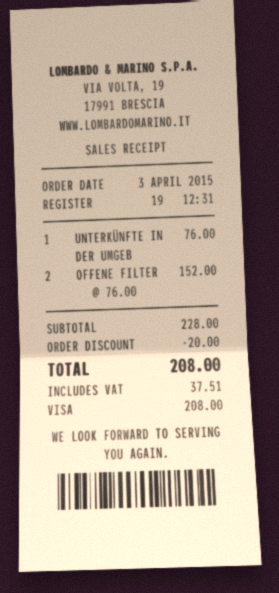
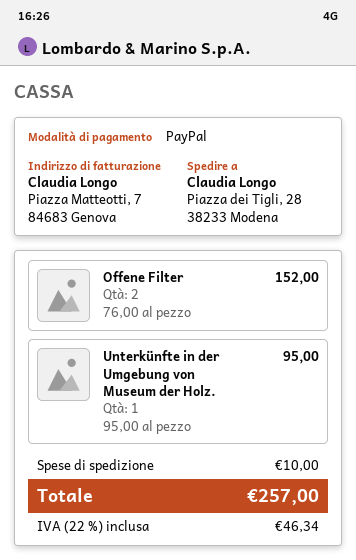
payment method: Visa -> PayPal
UNTERKÜNFTE IN DER UMGEB: 1 x 76.00 = 76.00 -> 1 x 95.00 = 95.00
discount: 20.00 -> none
shipping: none -> 10.00
tax: 37.51 -> 46.34
total: 208.00 -> 257.00

